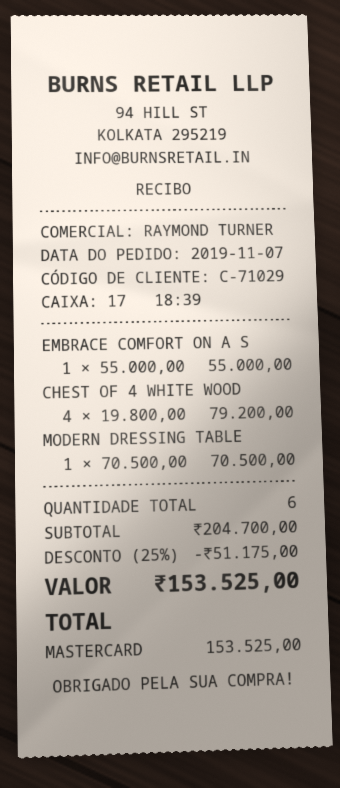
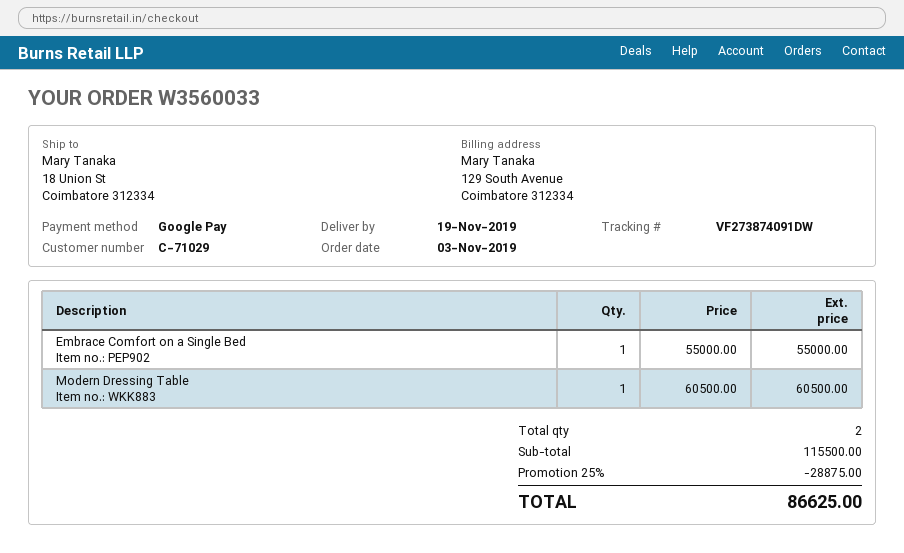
order date: 2019-11-07 -> 2019-11-03
payment method: Mastercard -> Google Pay
CHEST OF 4 WHITE WOOD: 4 x 19800.00 = 79200.00 -> none
MODERN DRESSING TABLE: 1 x 70500.00 = 70500.00 -> 1 x 60500.00 = 60500.00
total quantity: 6 -> 2
subtotal: 204700.00 -> 115500.00
discount: 25% = 51175.00 -> 25% = 28875.00
total: 153525.00 -> 86625.00

